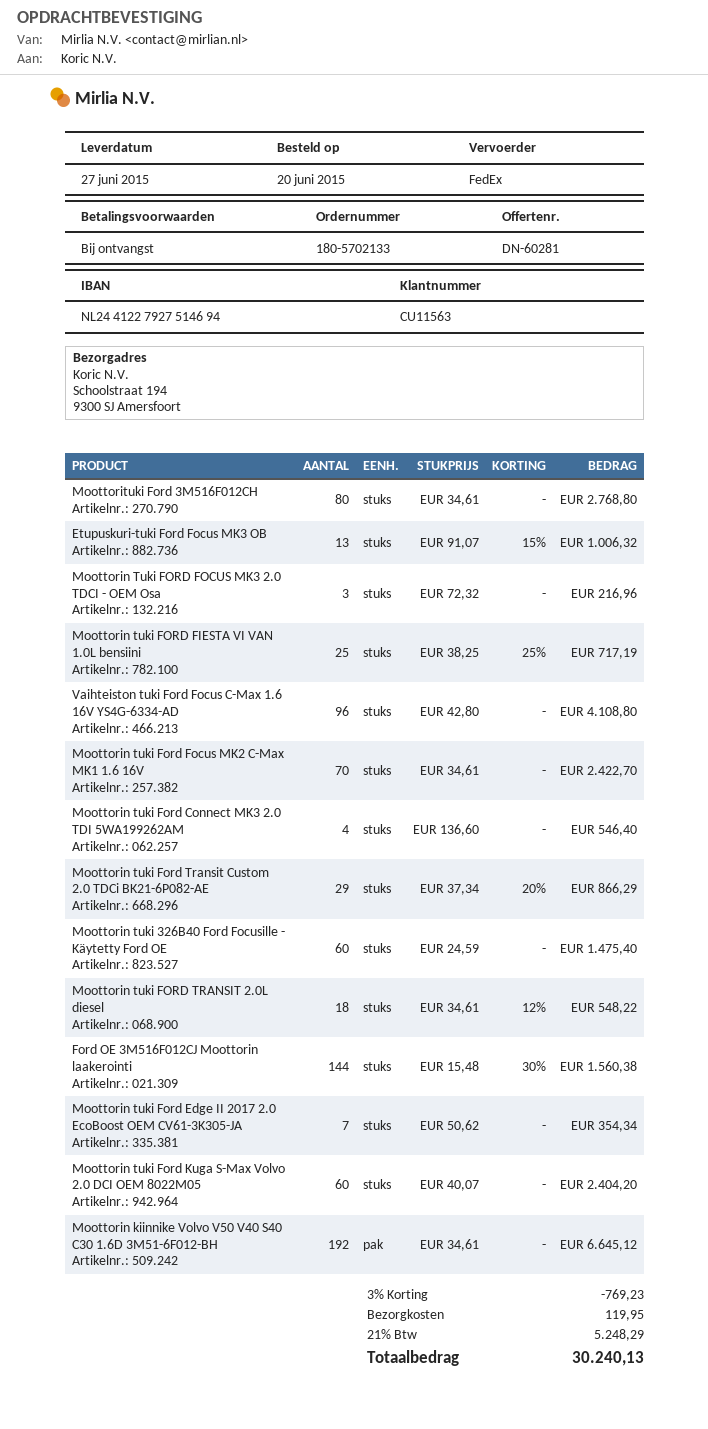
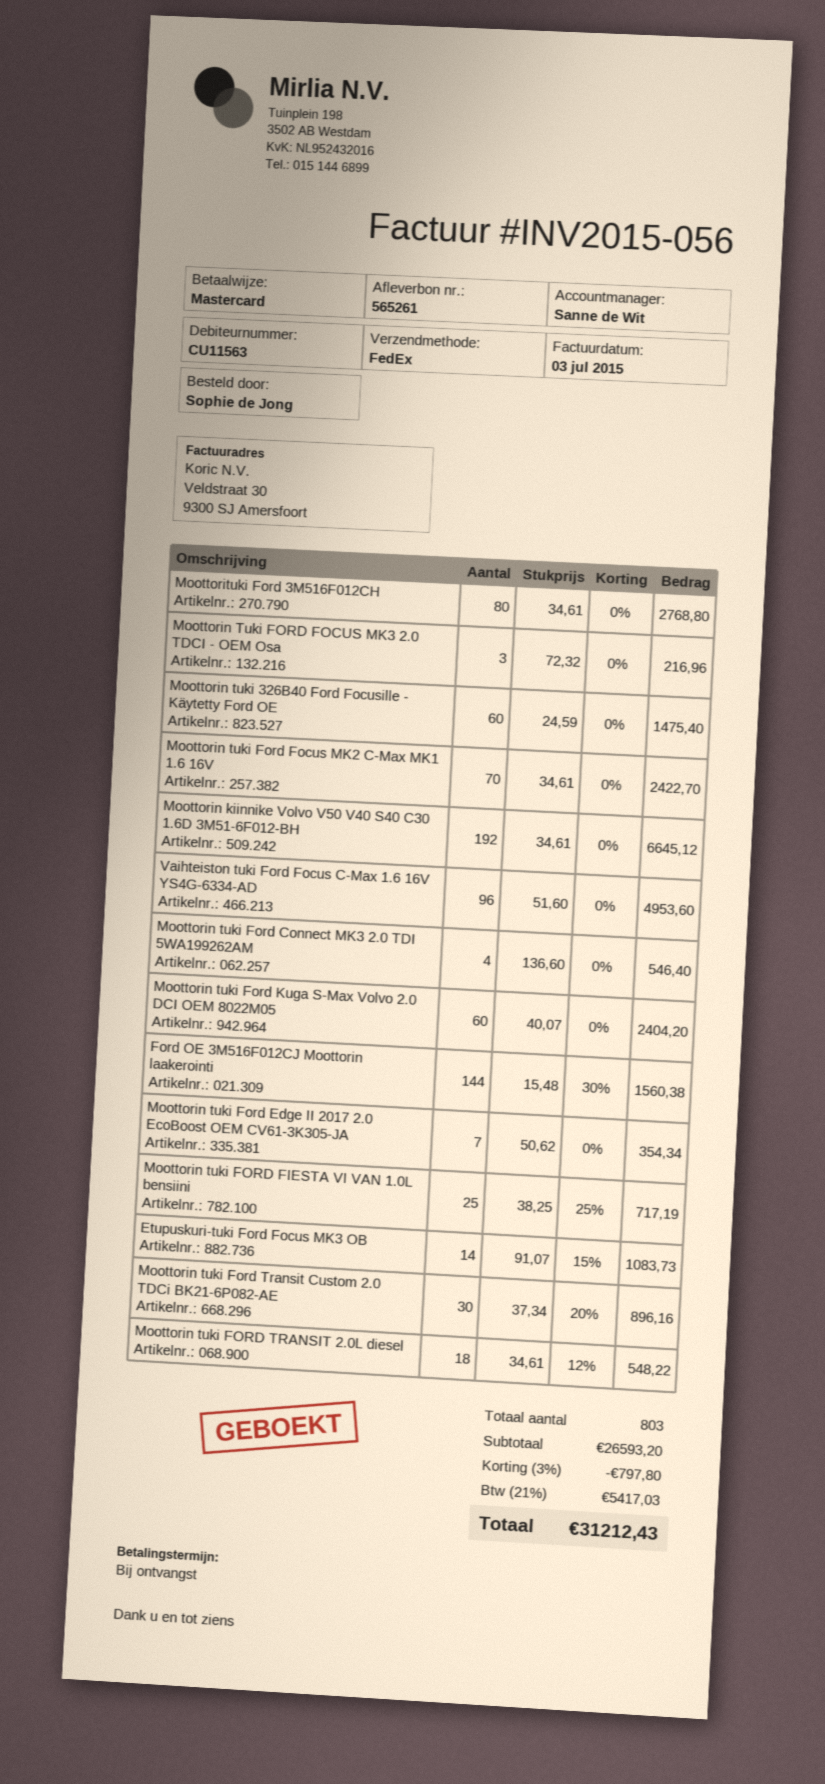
Etupuskuri-tuki Ford Focus MK3 OB: 13 x 91.07 - 15% = 1006.32 -> 14 x 91.07 - 15% = 1083.73
Vaihteiston tuki Ford Focus C-Max 1.6 16V YS4G-6334-AD: 96 x 42.80 = 4108.80 -> 96 x 51.60 = 4953.60
Moottorin tuki Ford Transit Custom 2.0 TDCi BK21-6P082-AE: 29 x 37.34 - 20% = 866.29 -> 30 x 37.34 - 20% = 896.16
discount: 3% = 769.23 -> 3% = 797.80
shipping: 119.95 -> none
tax: 21% = 5248.29 -> 21% = 5417.03
total: 30240.13 -> 31212.43

